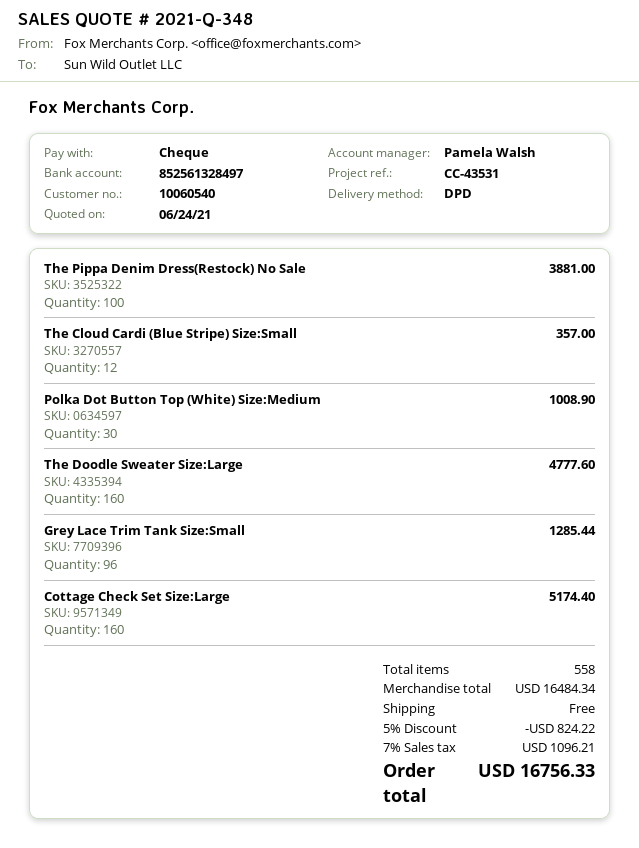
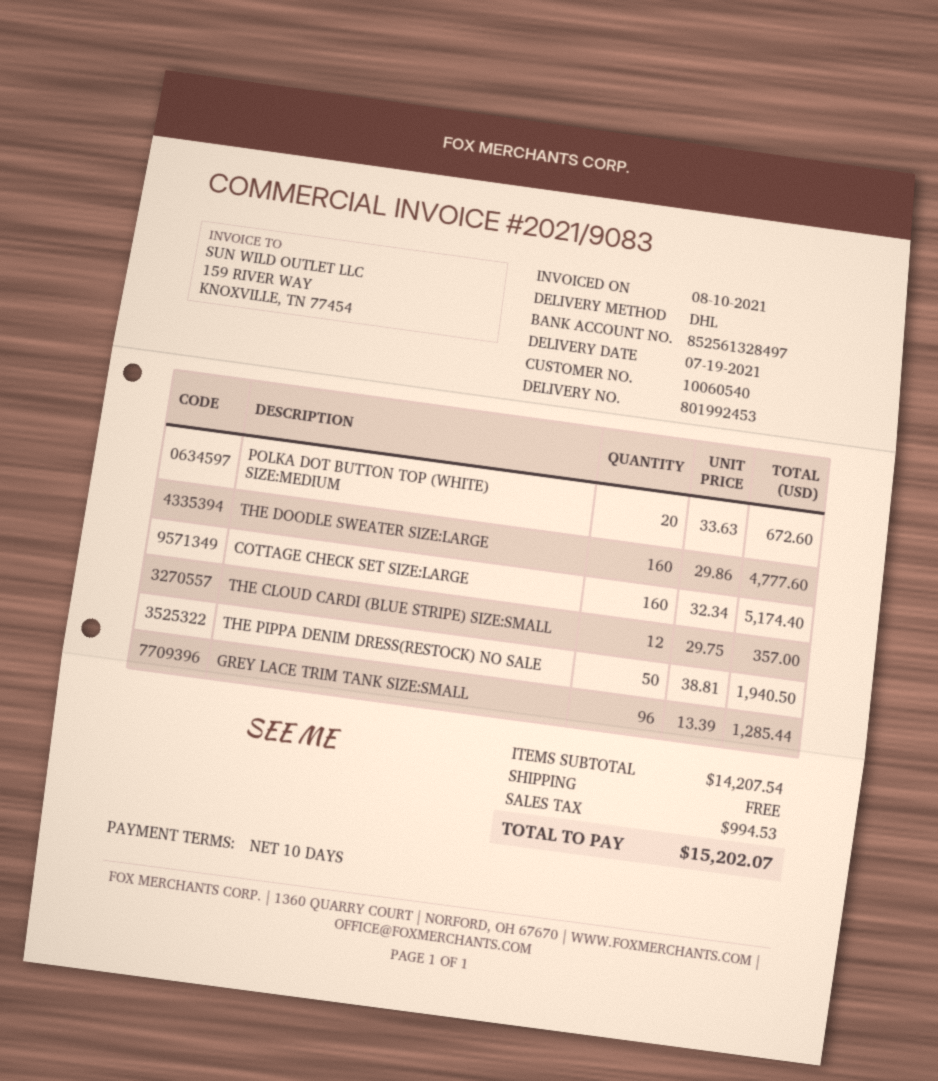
shipping method: DPD -> DHL
The Pippa Denim Dress(Restock) No Sale: 100 for 3881.00 -> 50 for 1940.50
Polka Dot Button Top (White) Size:Medium: 30 for 1008.90 -> 20 for 672.60
subtotal: 16484.34 -> 14207.54
discount: 5% = 824.22 -> none
tax: 1096.21 -> 994.53
total: 16756.33 -> 15202.07

